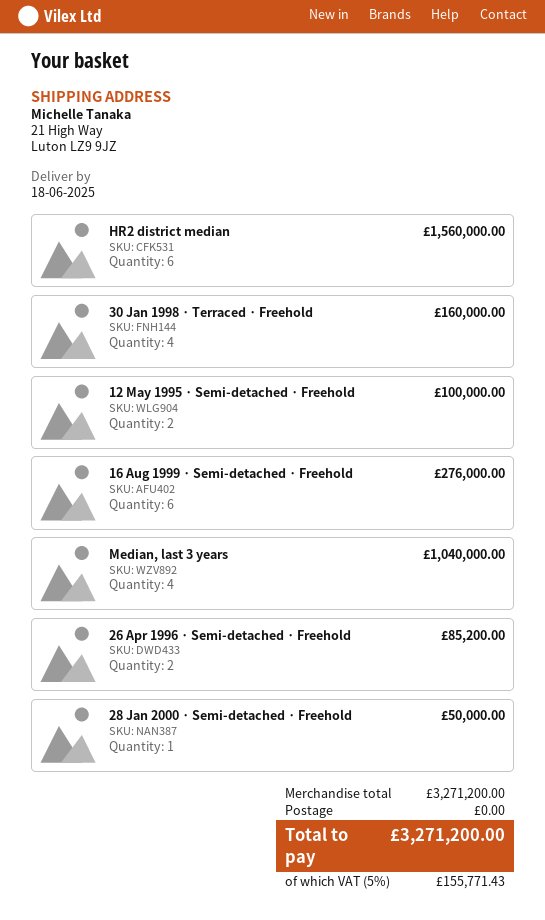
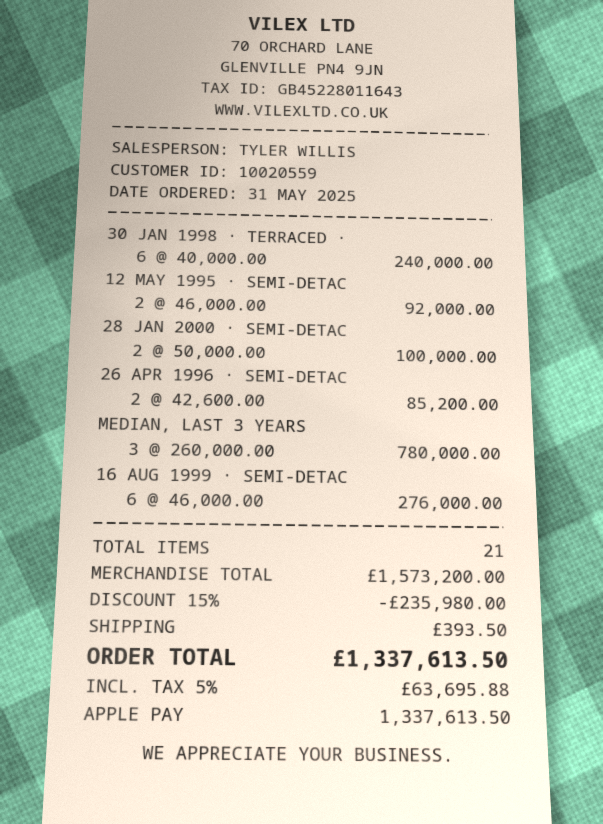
HR2 district median: 6 for 1560000.00 -> none
30 Jan 1998 · Terraced · Freehold: 4 for 160000.00 -> 6 for 240000.00
12 May 1995 · Semi-detached · Freehold: 2 for 100000.00 -> 2 for 92000.00
Median, last 3 years: 4 for 1040000.00 -> 3 for 780000.00
28 Jan 2000 · Semi-detached · Freehold: 1 for 50000.00 -> 2 for 100000.00
subtotal: 3271200.00 -> 1573200.00
discount: none -> 15% = 235980.00
shipping: 0.00 -> 393.50
tax: 5% = 155771.43 -> 5% = 63695.88
total: 3271200.00 -> 1337613.50

